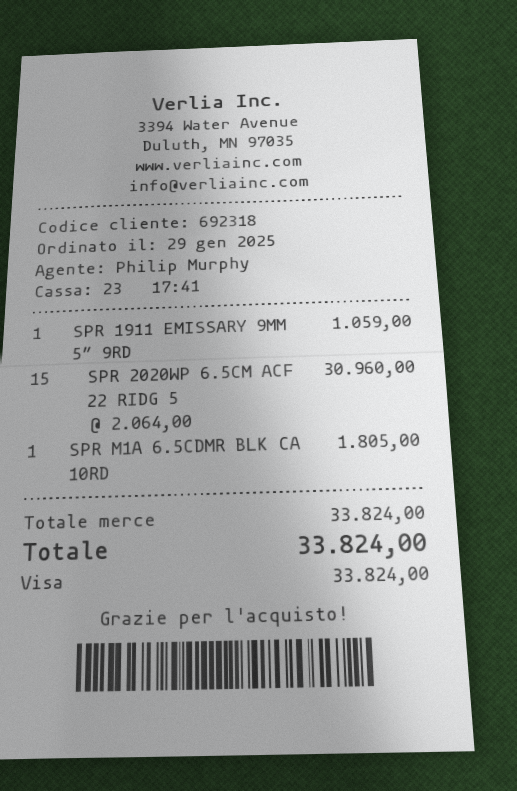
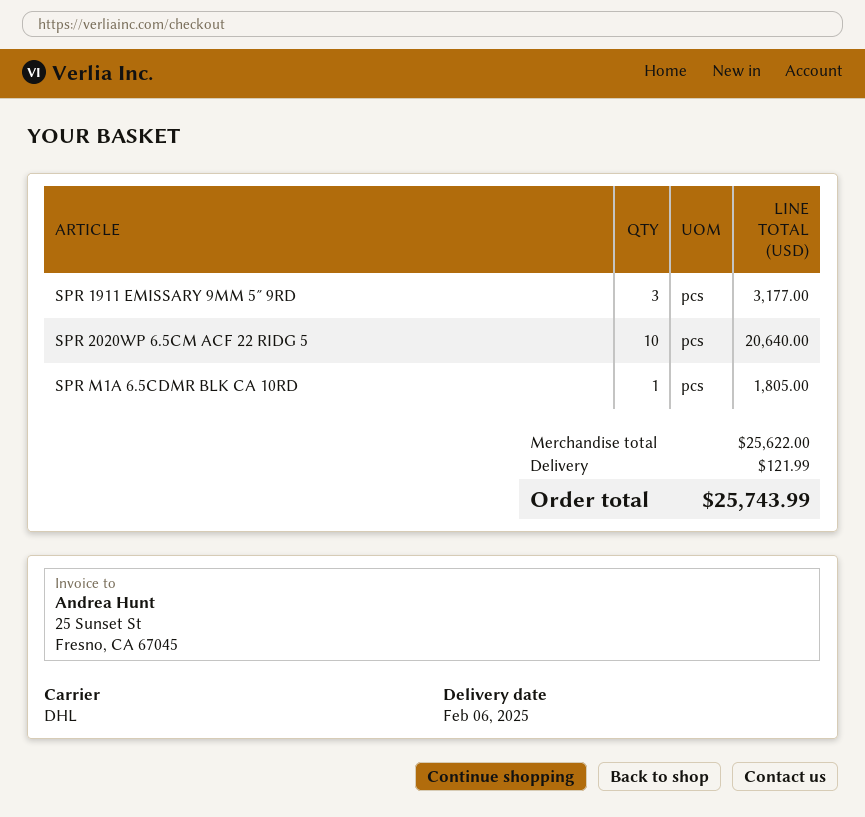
SPR 1911 EMISSARY 9MM 5″ 9RD: 1 for 1059.00 -> 3 for 3177.00
SPR 2020WP 6.5CM ACF 22 RIDG 5: 15 for 30960.00 -> 10 for 20640.00
subtotal: 33824.00 -> 25622.00
shipping: none -> 121.99
total: 33824.00 -> 25743.99

